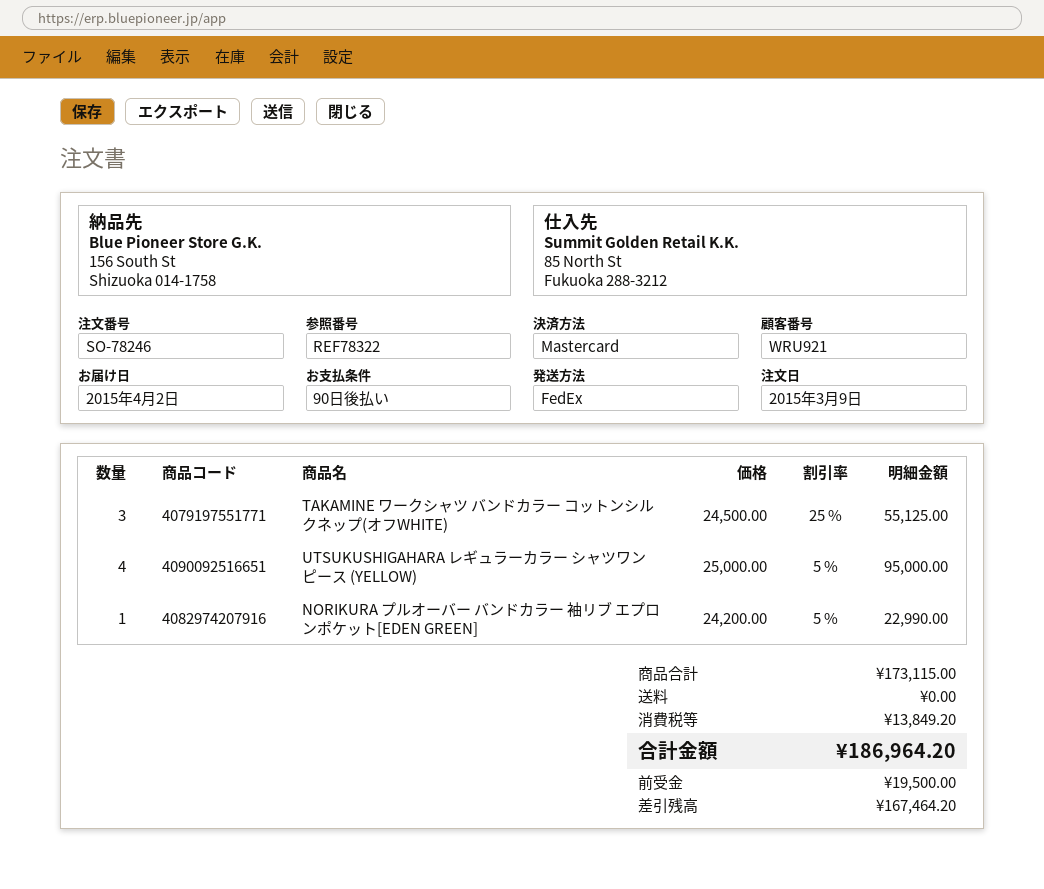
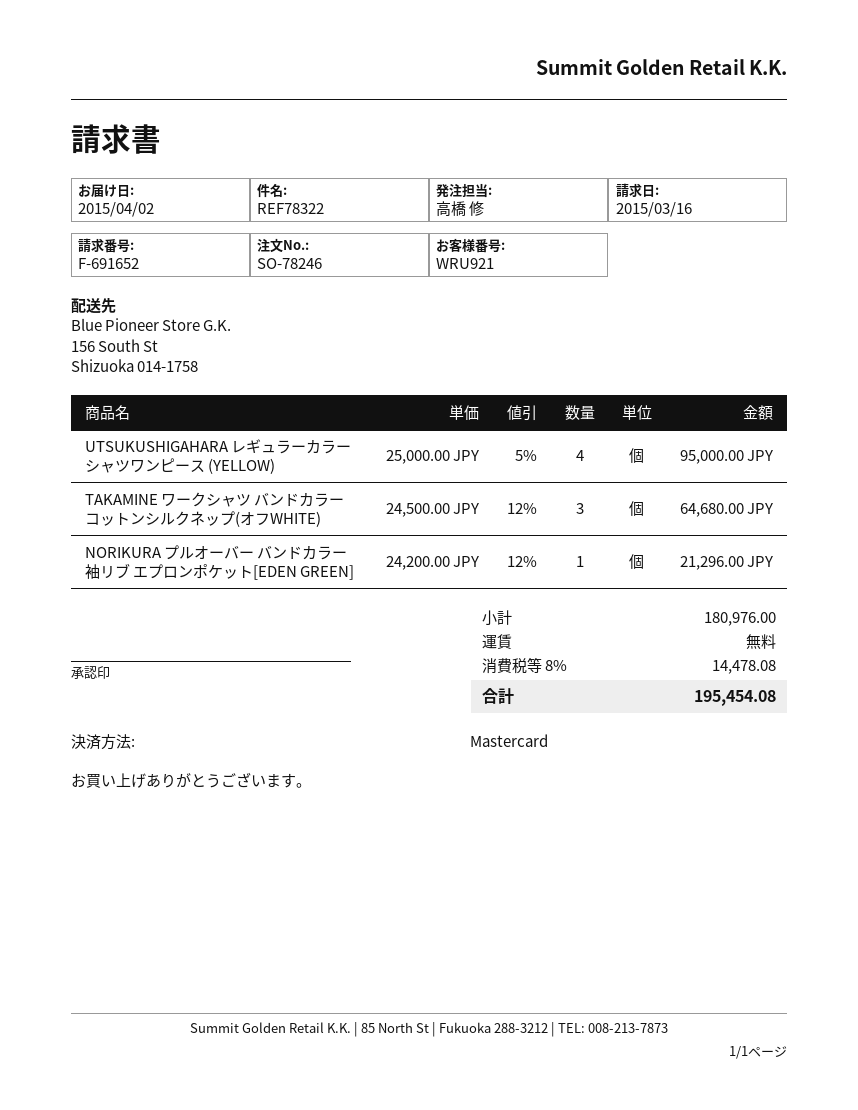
TAKAMINE ワークシャツ バンドカラー コットンシルクネップ(オフWHITE): 3 x 24500.00 - 25% = 55125.00 -> 3 x 24500.00 - 12% = 64680.00
NORIKURA プルオーバー バンドカラー 袖リブ エプロンポケット[EDEN GREEN]: 1 x 24200.00 - 5% = 22990.00 -> 1 x 24200.00 - 12% = 21296.00
subtotal: 173115.00 -> 180976.00
tax: 13849.20 -> 14478.08
total: 186964.20 -> 195454.08

